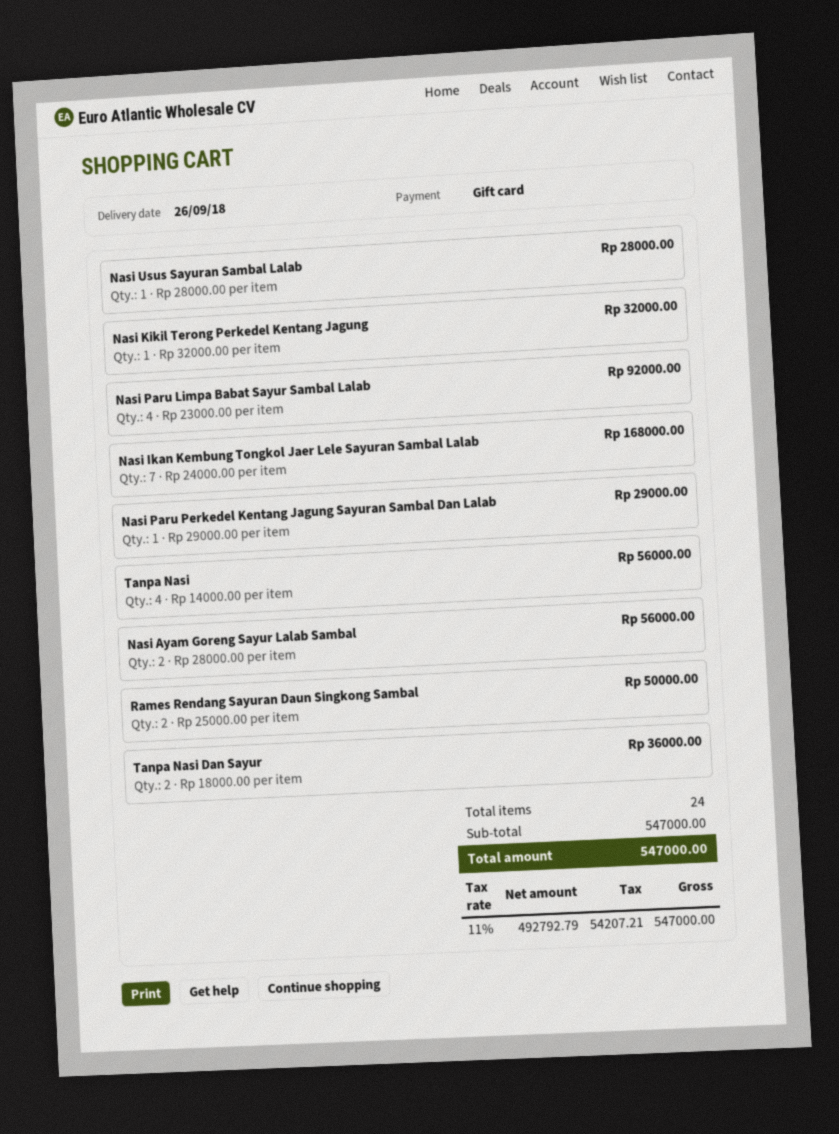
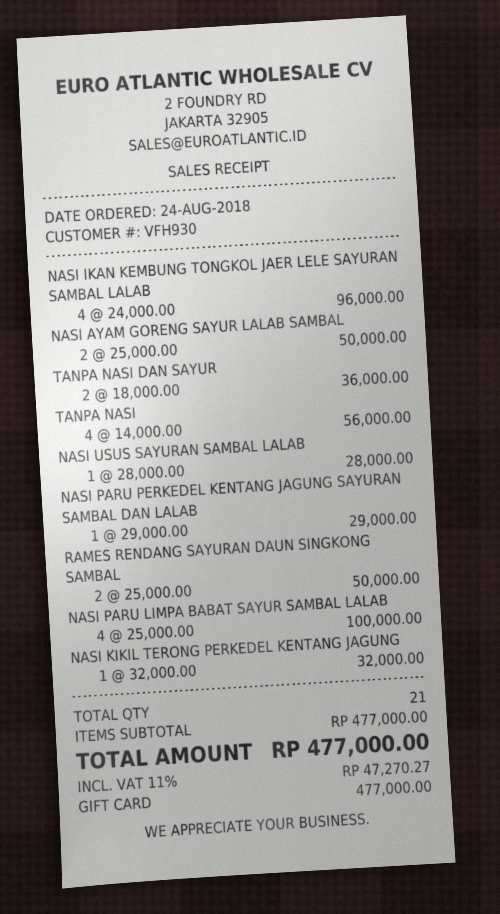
Nasi Paru Limpa Babat Sayur Sambal Lalab: 4 x 23000.00 = 92000.00 -> 4 x 25000.00 = 100000.00
Nasi Ikan Kembung Tongkol Jaer Lele Sayuran Sambal Lalab: 7 x 24000.00 = 168000.00 -> 4 x 24000.00 = 96000.00
Nasi Ayam Goreng Sayur Lalab Sambal: 2 x 28000.00 = 56000.00 -> 2 x 25000.00 = 50000.00
total quantity: 24 -> 21
subtotal: 547000.00 -> 477000.00
tax: 11% = 54207.21 -> 11% = 47270.27
total: 547000.00 -> 477000.00

